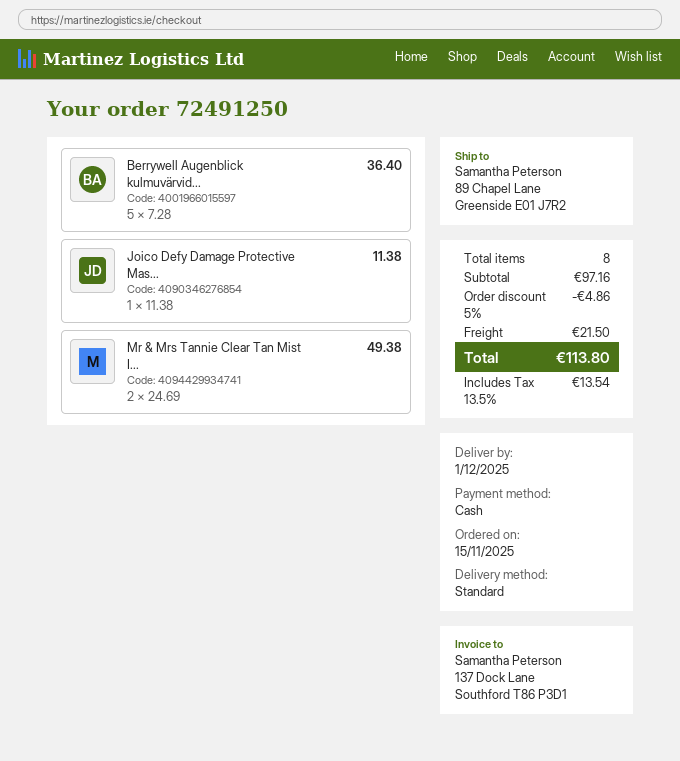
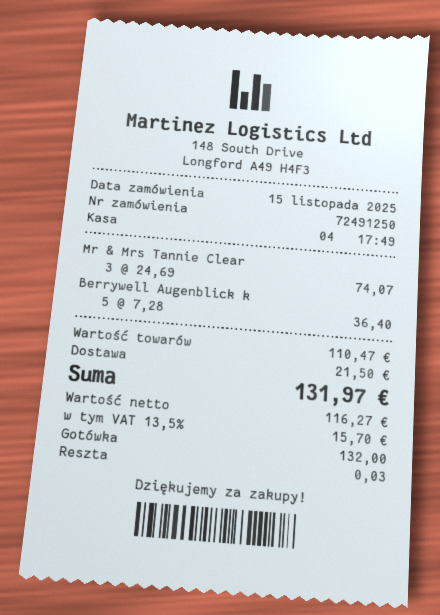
Joico Defy Damage Protective Mas...: 1 x 11.38 = 11.38 -> none
Mr & Mrs Tannie Clear Tan Mist I...: 2 x 24.69 = 49.38 -> 3 x 24.69 = 74.07
subtotal: 97.16 -> 110.47
discount: 5% = 4.86 -> none
tax: 13.5% = 13.54 -> 13.5% = 15.70
total: 113.80 -> 131.97

